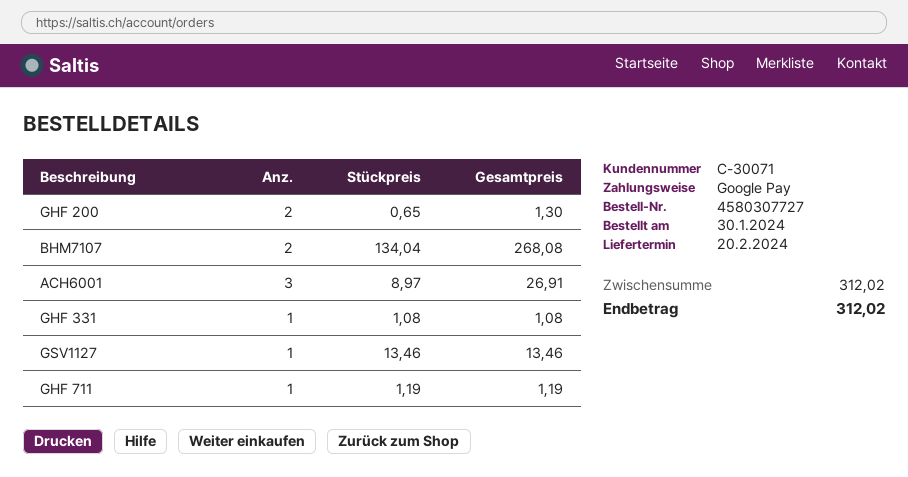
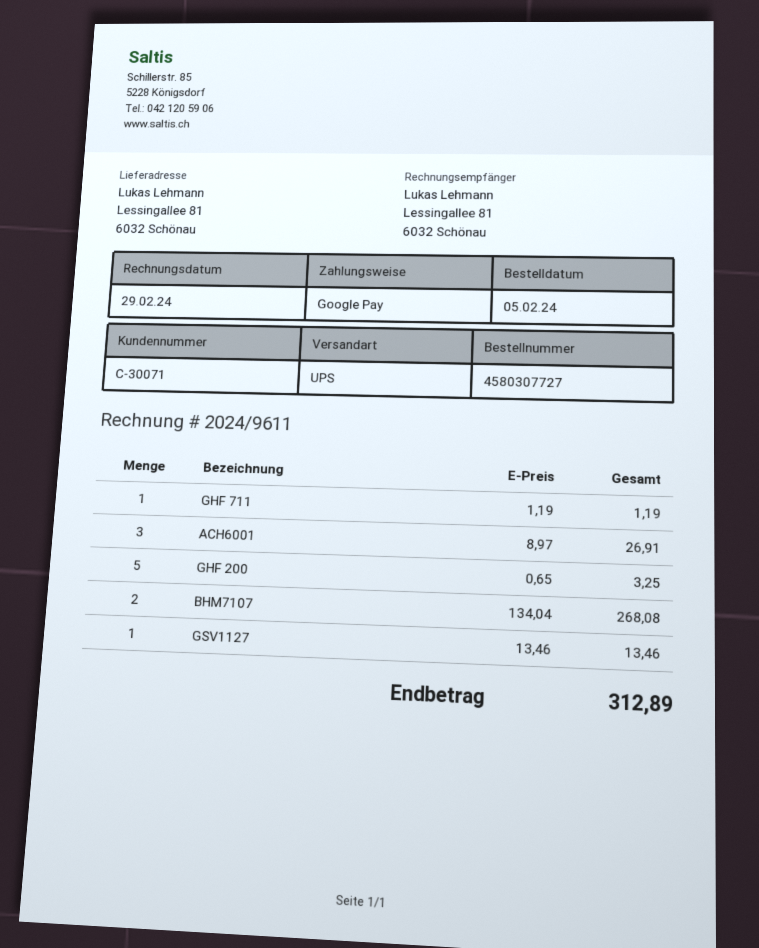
order date: 2024-01-30 -> 2024-02-05
GHF 200: 2 x 0.65 = 1.30 -> 5 x 0.65 = 3.25
GHF 331: 1 x 1.08 = 1.08 -> none
total: 312.02 -> 312.89

